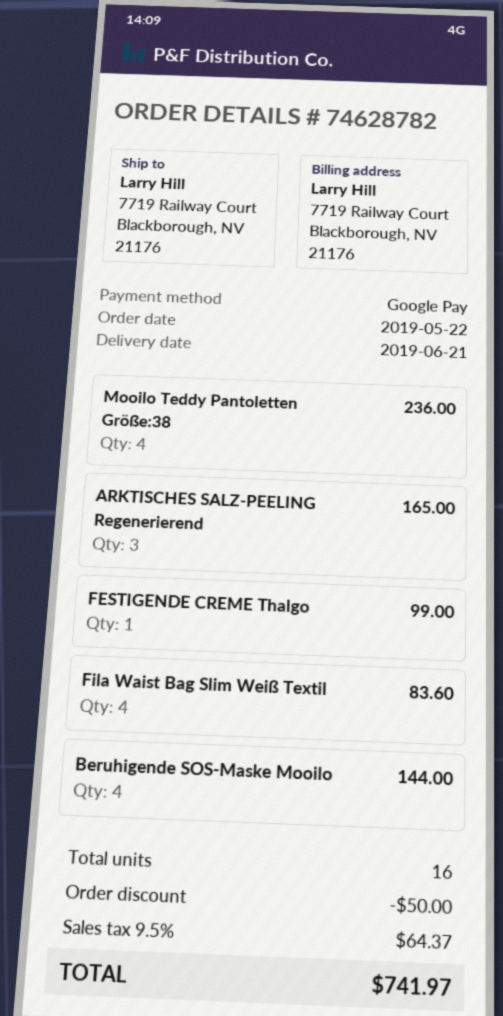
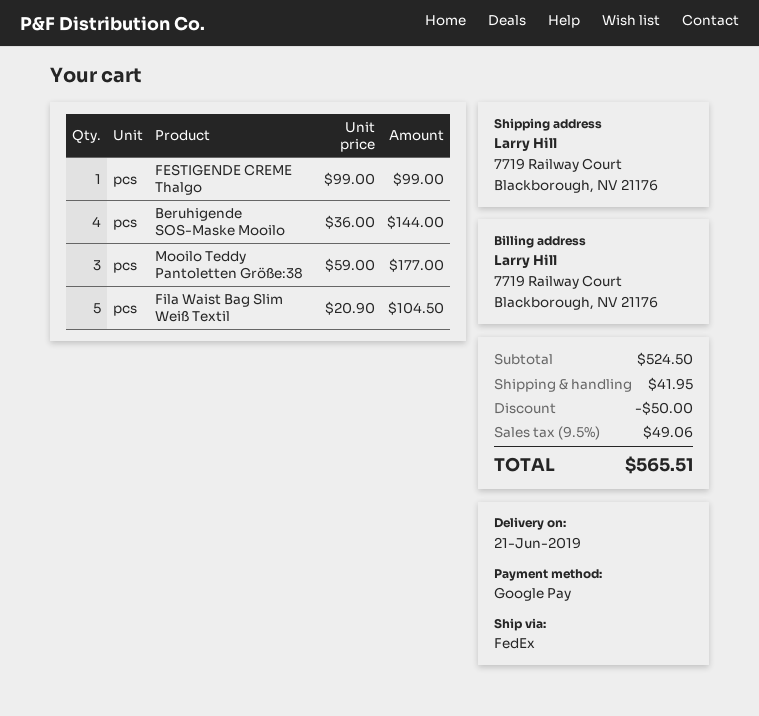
Mooilo Teddy Pantoletten Größe:38: 4 for 236.00 -> 3 for 177.00
ARKTISCHES SALZ-PEELING Regenerierend: 3 for 165.00 -> none
Fila Waist Bag Slim Weiß Textil: 4 for 83.60 -> 5 for 104.50
shipping: none -> 41.95
tax: 9.5% = 64.37 -> 9.5% = 49.06
total: 741.97 -> 565.51

